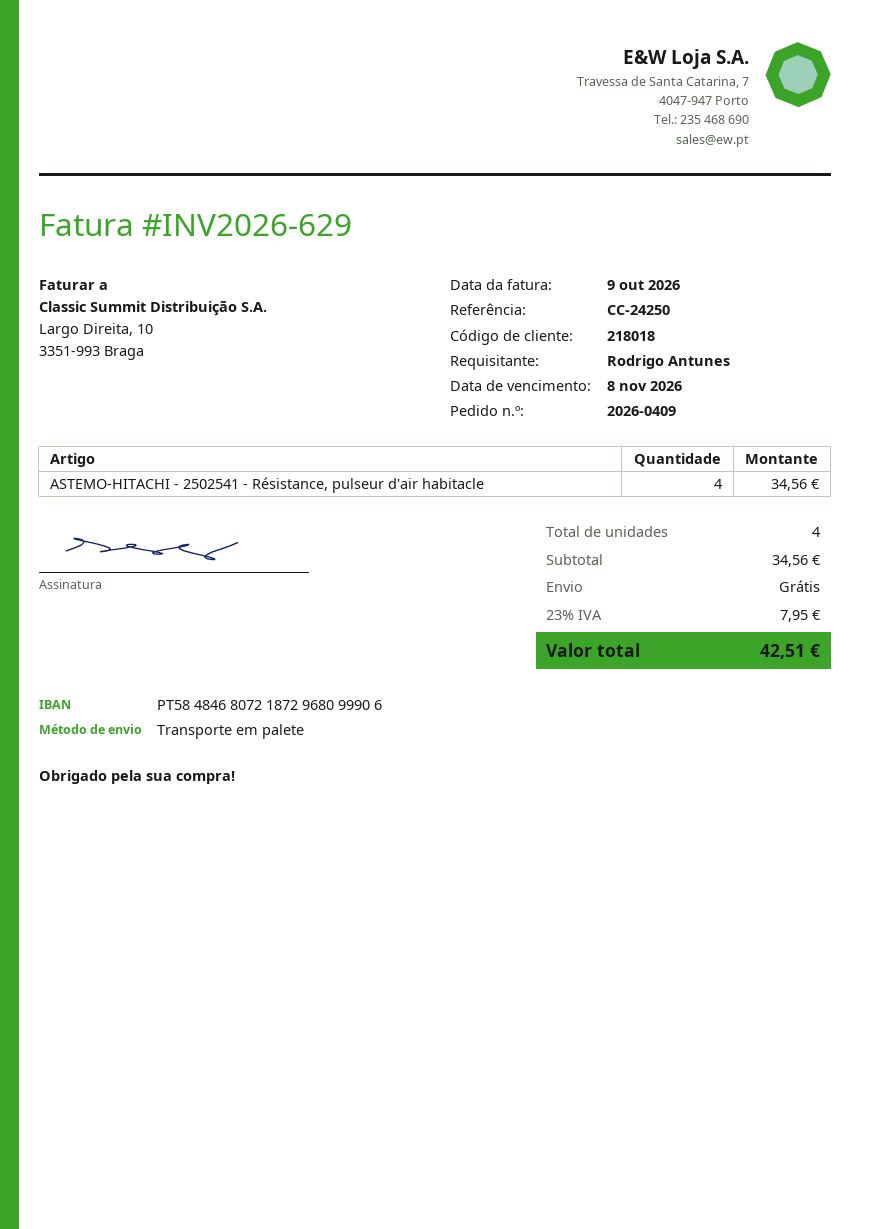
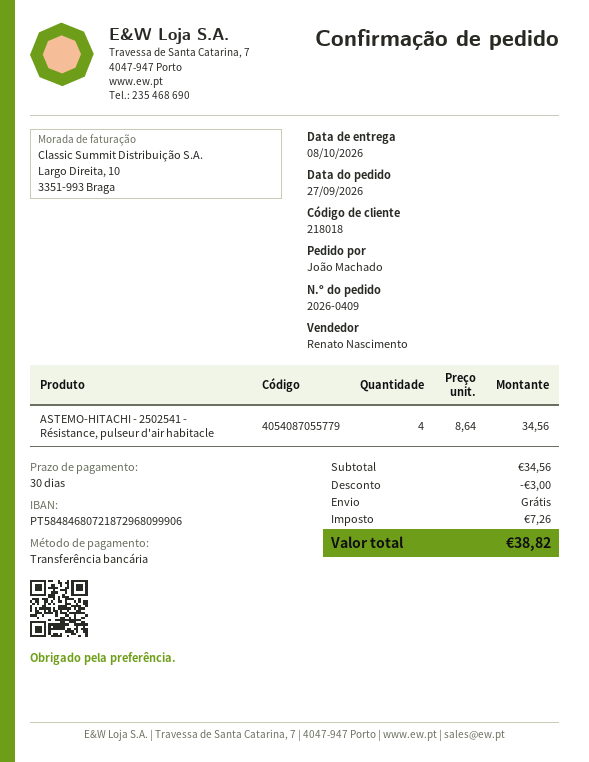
ordered by: Rodrigo Antunes -> João Machado
discount: none -> 3.00
tax: 7.95 -> 7.26
total: 42.51 -> 38.82

